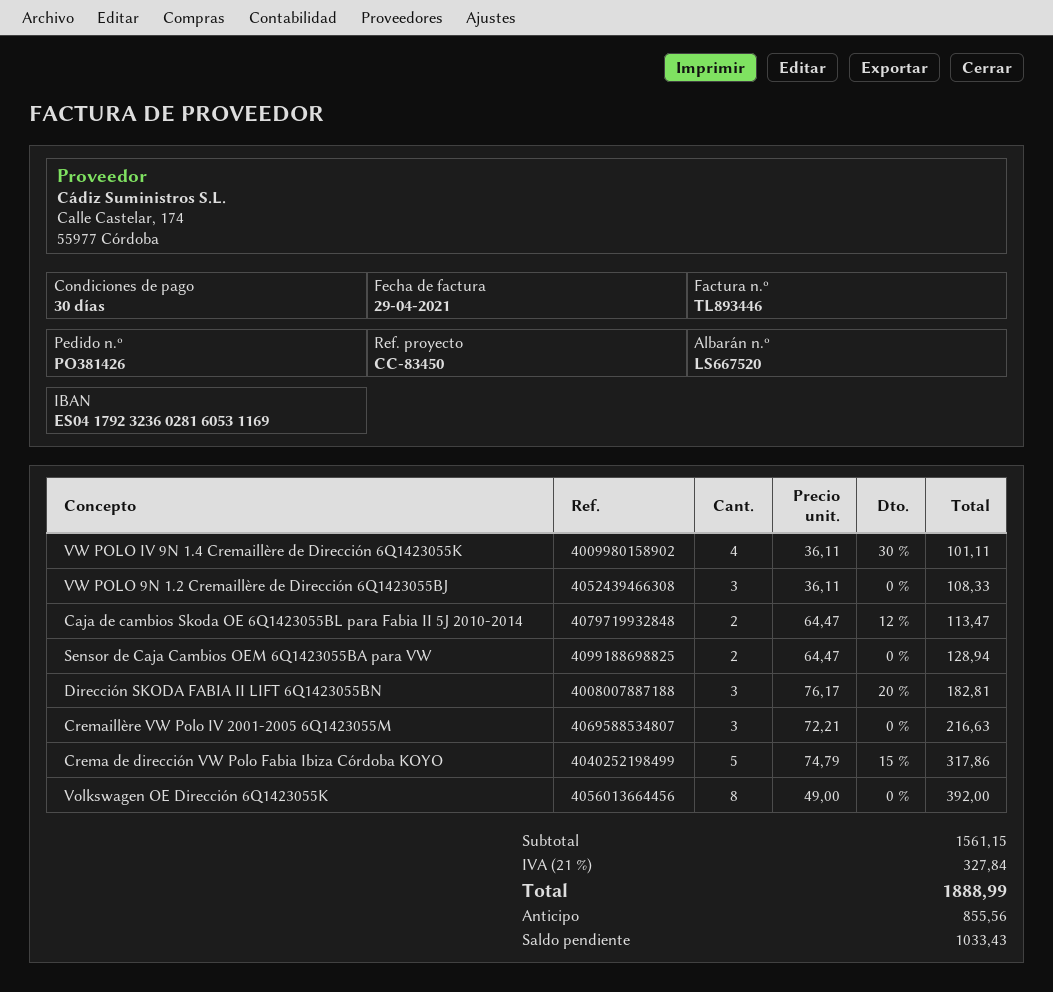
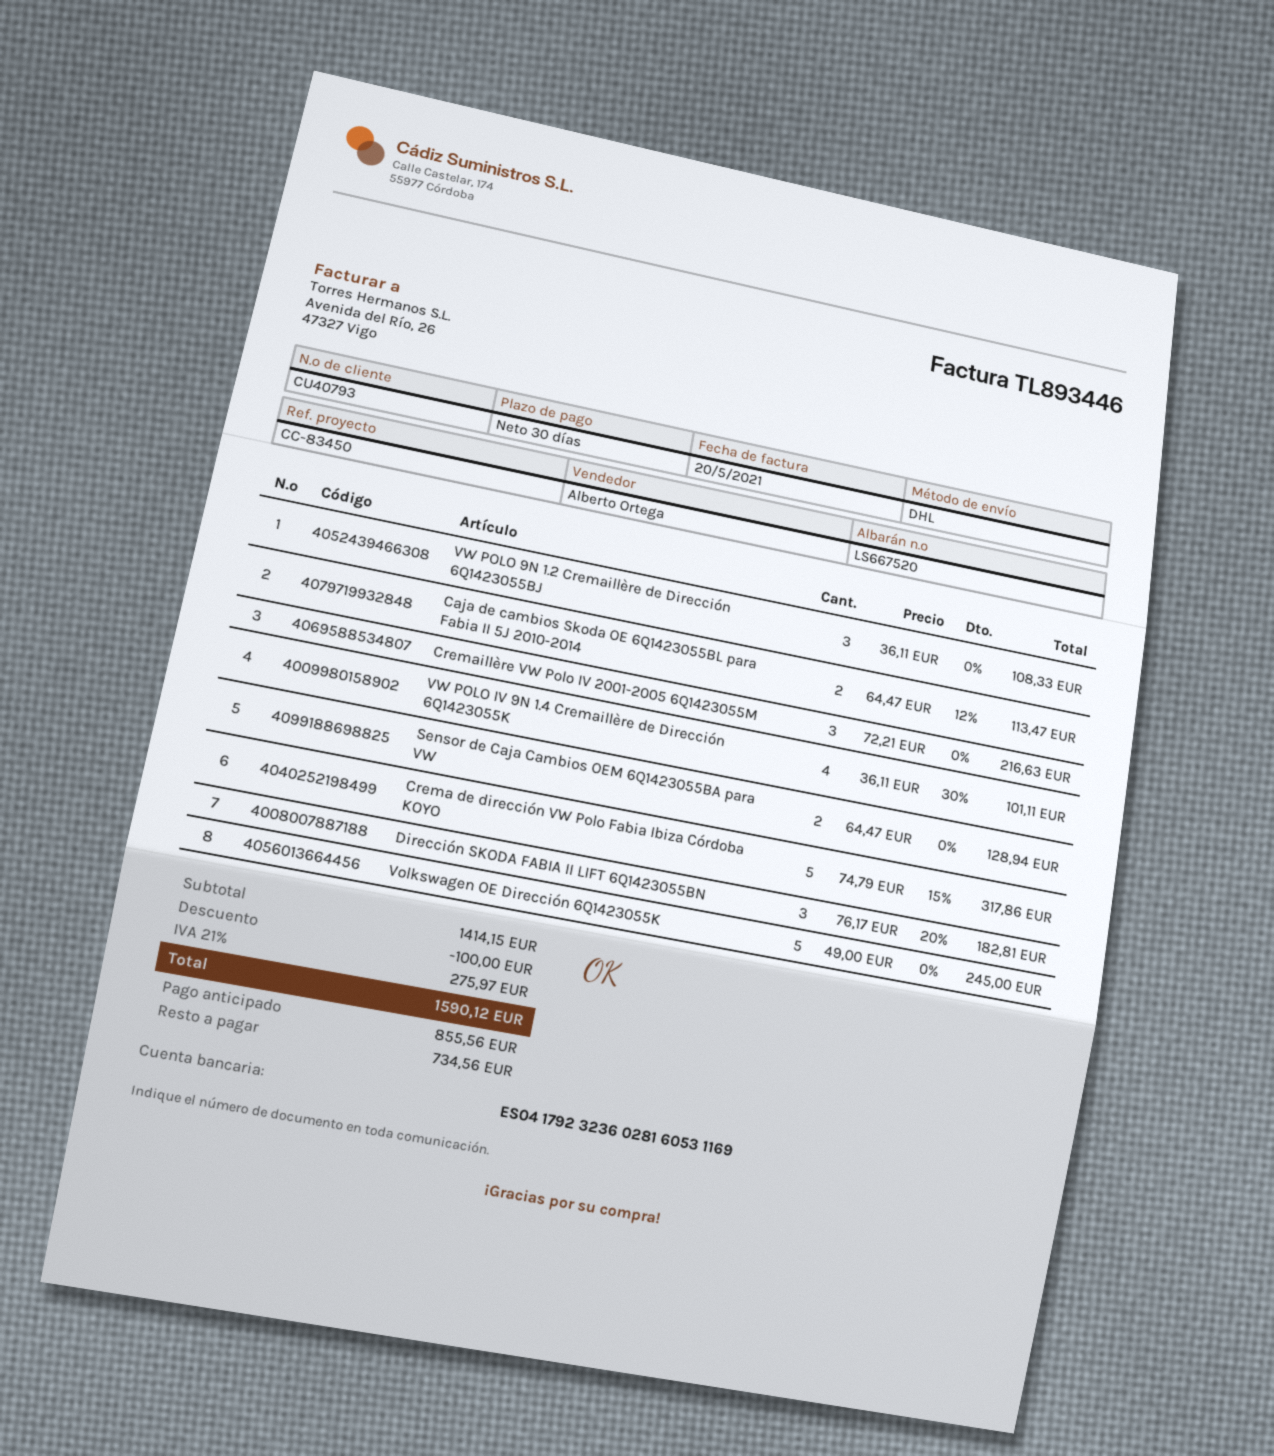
invoice date: 2021-04-29 -> 2021-05-20
Volkswagen OE Dirección 6Q1423055K: 8 x 49.00 = 392.00 -> 5 x 49.00 = 245.00
subtotal: 1561.15 -> 1414.15
discount: none -> 100.00
tax: 21% = 327.84 -> 21% = 275.97
total: 1888.99 -> 1590.12
balance: 1033.43 -> 734.56

